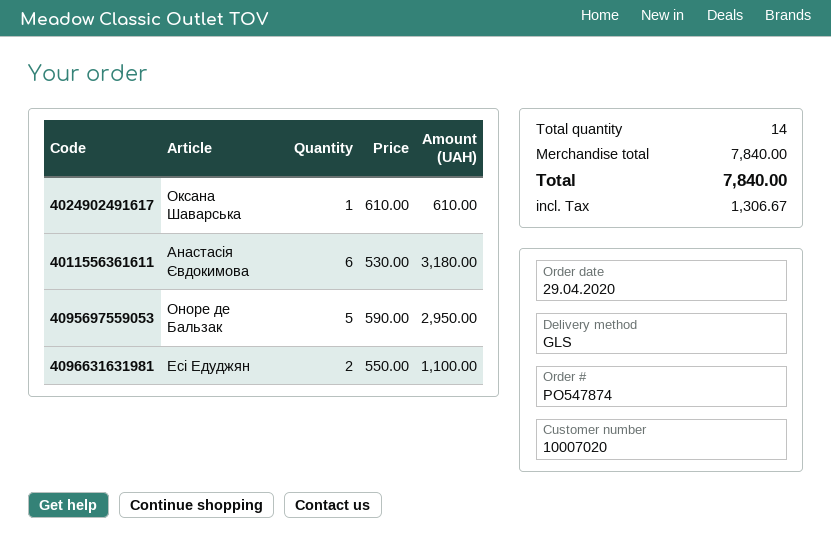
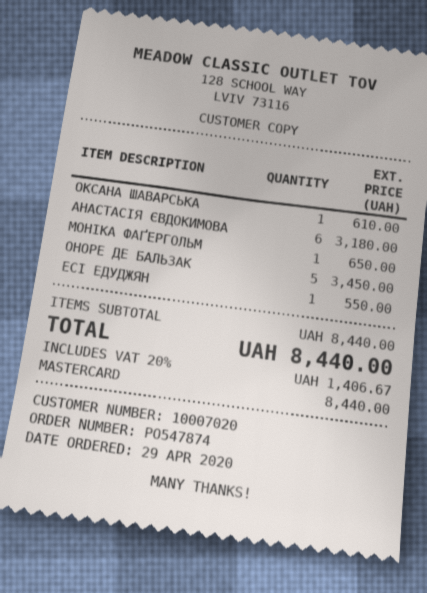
Оноре де Бальзак: 5 for 2950.00 -> 5 for 3450.00
Есі Едуджян: 2 for 1100.00 -> 1 for 550.00
МОНІКА ФАҐЕРГОЛЬМ: none -> 1 for 650.00
subtotal: 7840.00 -> 8440.00
tax: 1306.67 -> 1406.67
total: 7840.00 -> 8440.00

